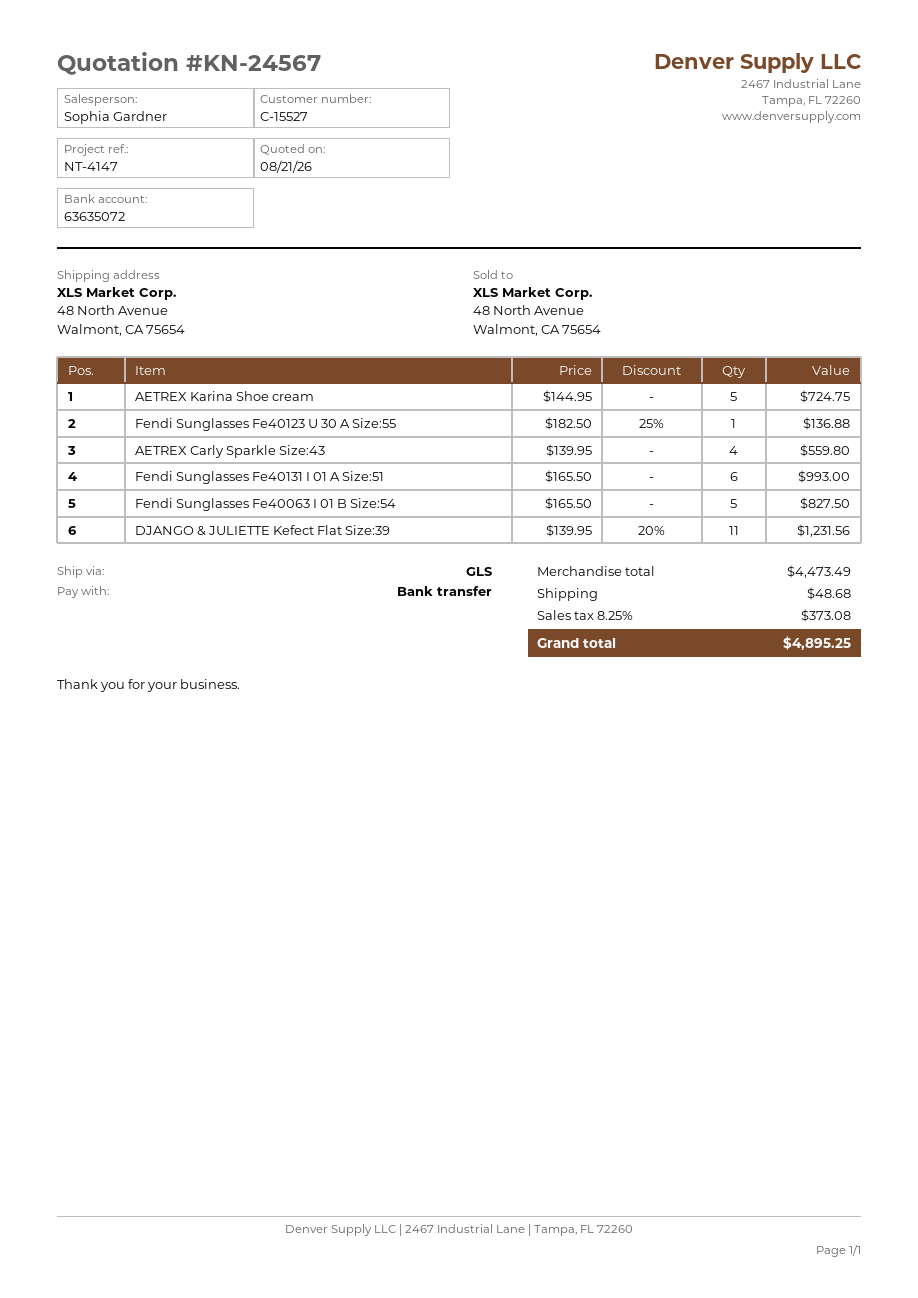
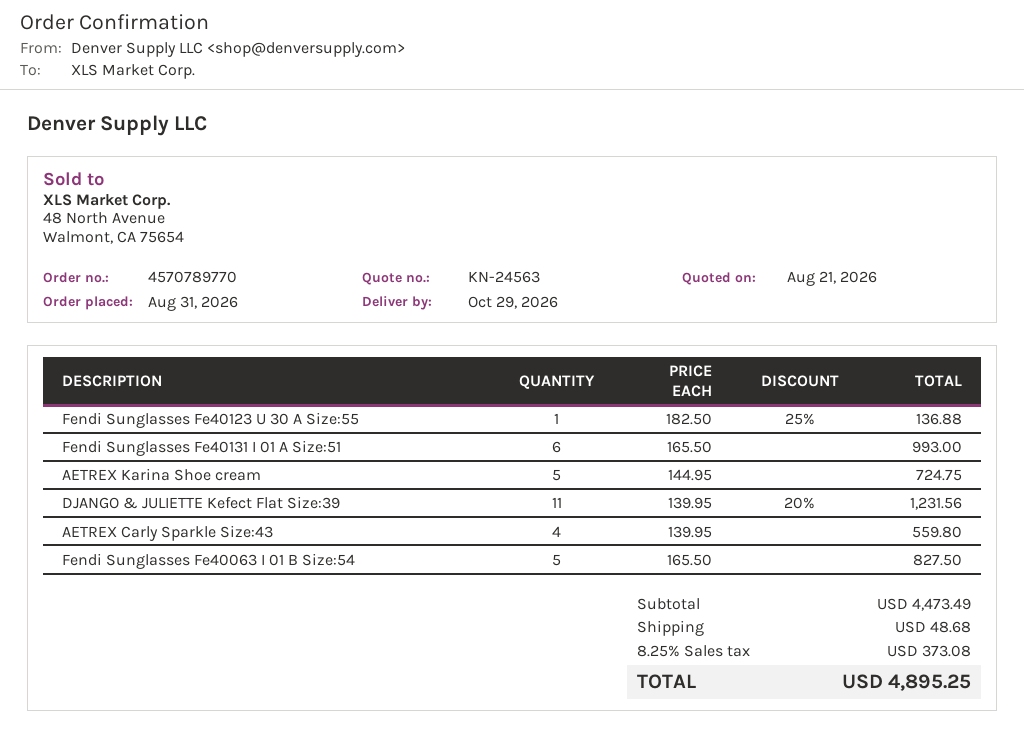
quote number: KN-24567 -> KN-24563

